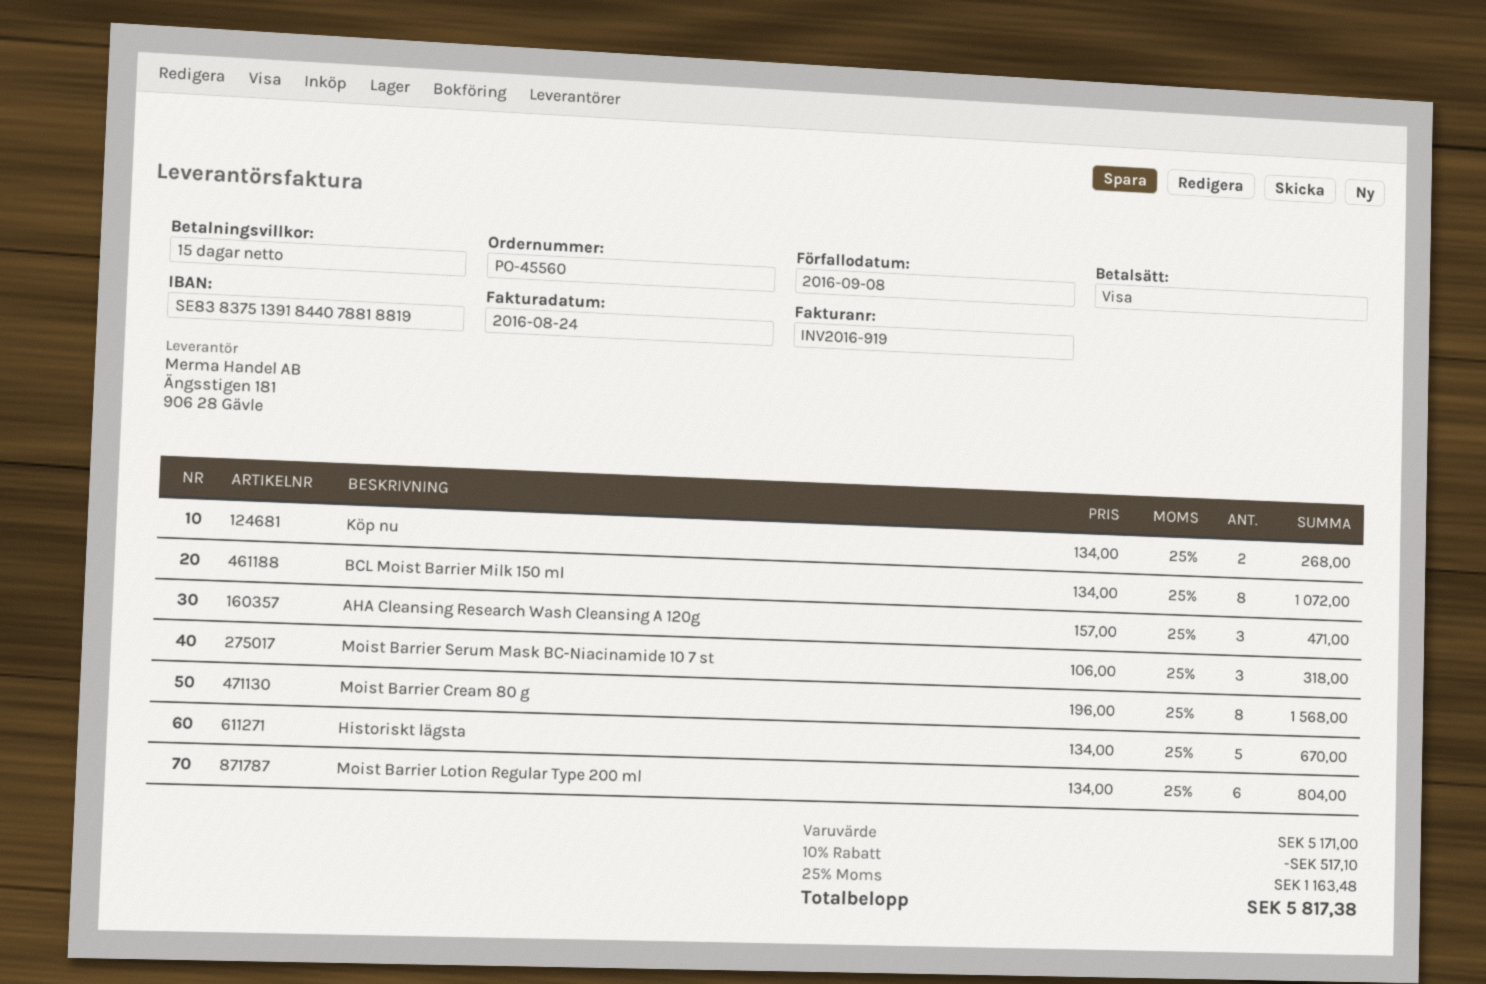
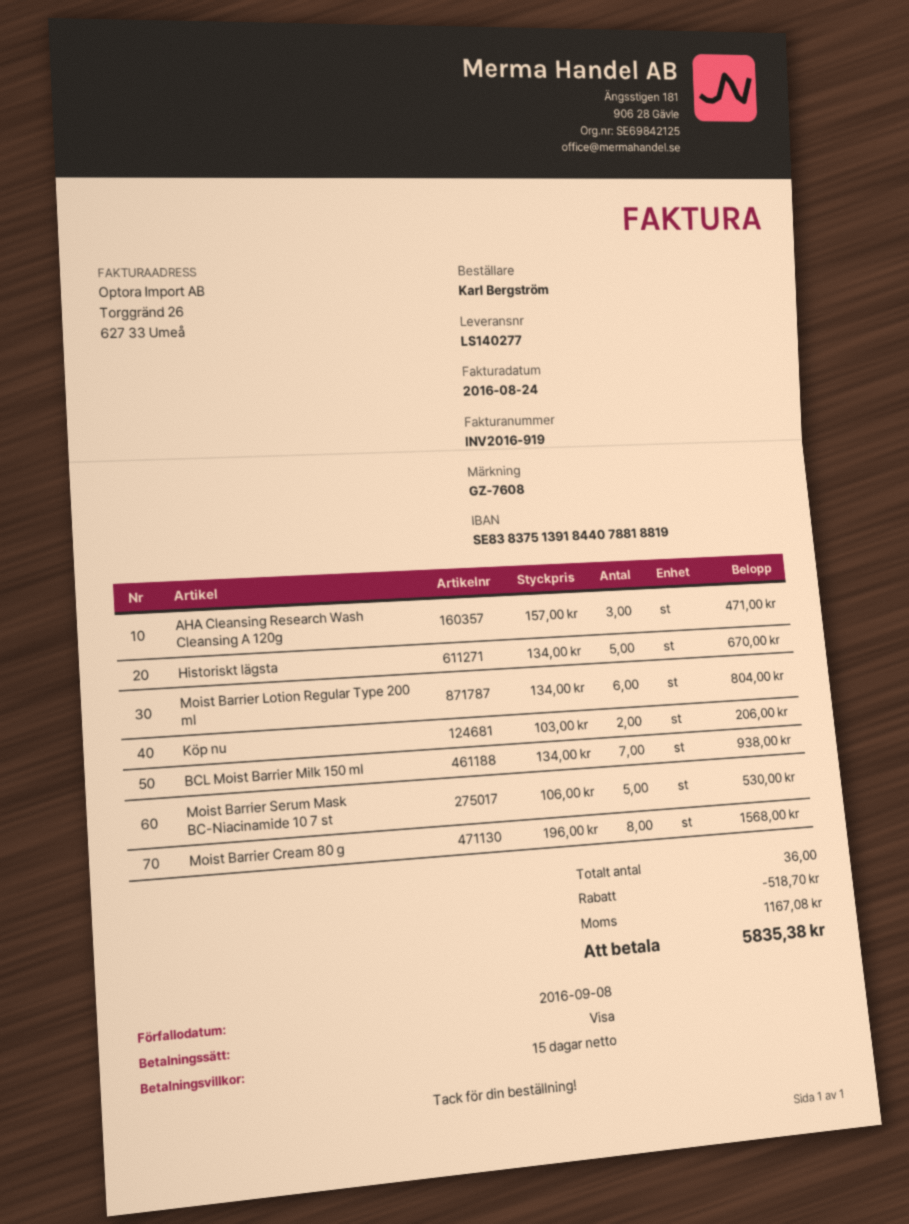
Köp nu: 2 x 134.00 = 268.00 -> 2 x 103.00 = 206.00
BCL Moist Barrier Milk 150 ml: 8 x 134.00 = 1072.00 -> 7 x 134.00 = 938.00
Moist Barrier Serum Mask BC-Niacinamide 10 7 st: 3 x 106.00 = 318.00 -> 5 x 106.00 = 530.00
discount: 517.10 -> 518.70
tax: 1163.48 -> 1167.08
total: 5817.38 -> 5835.38

